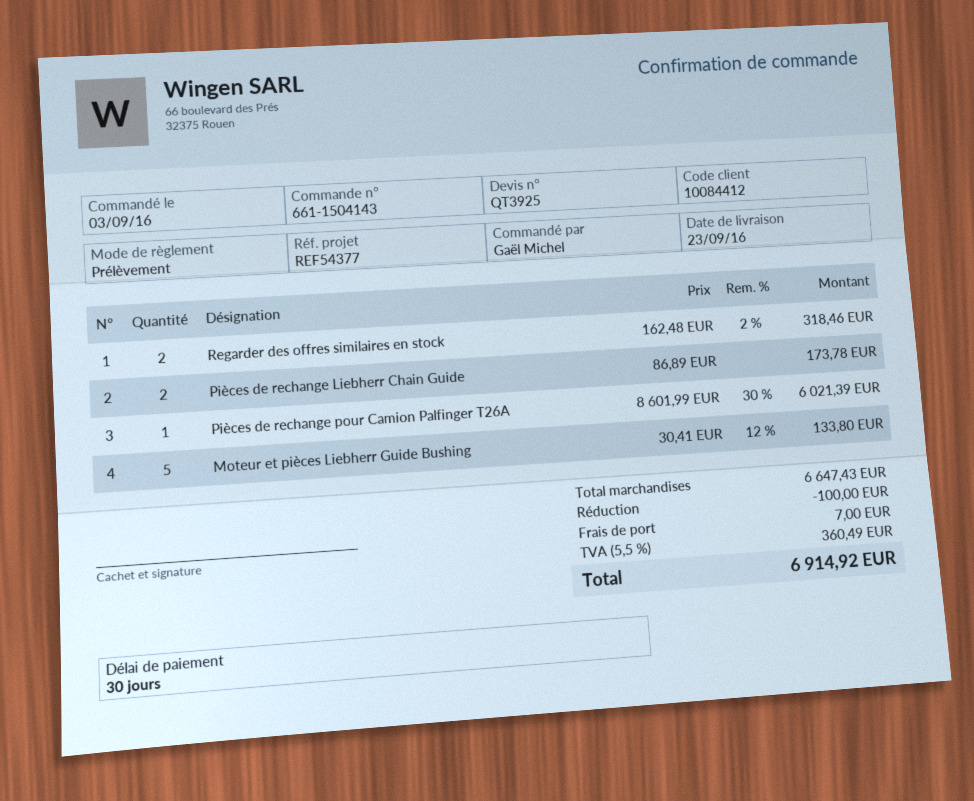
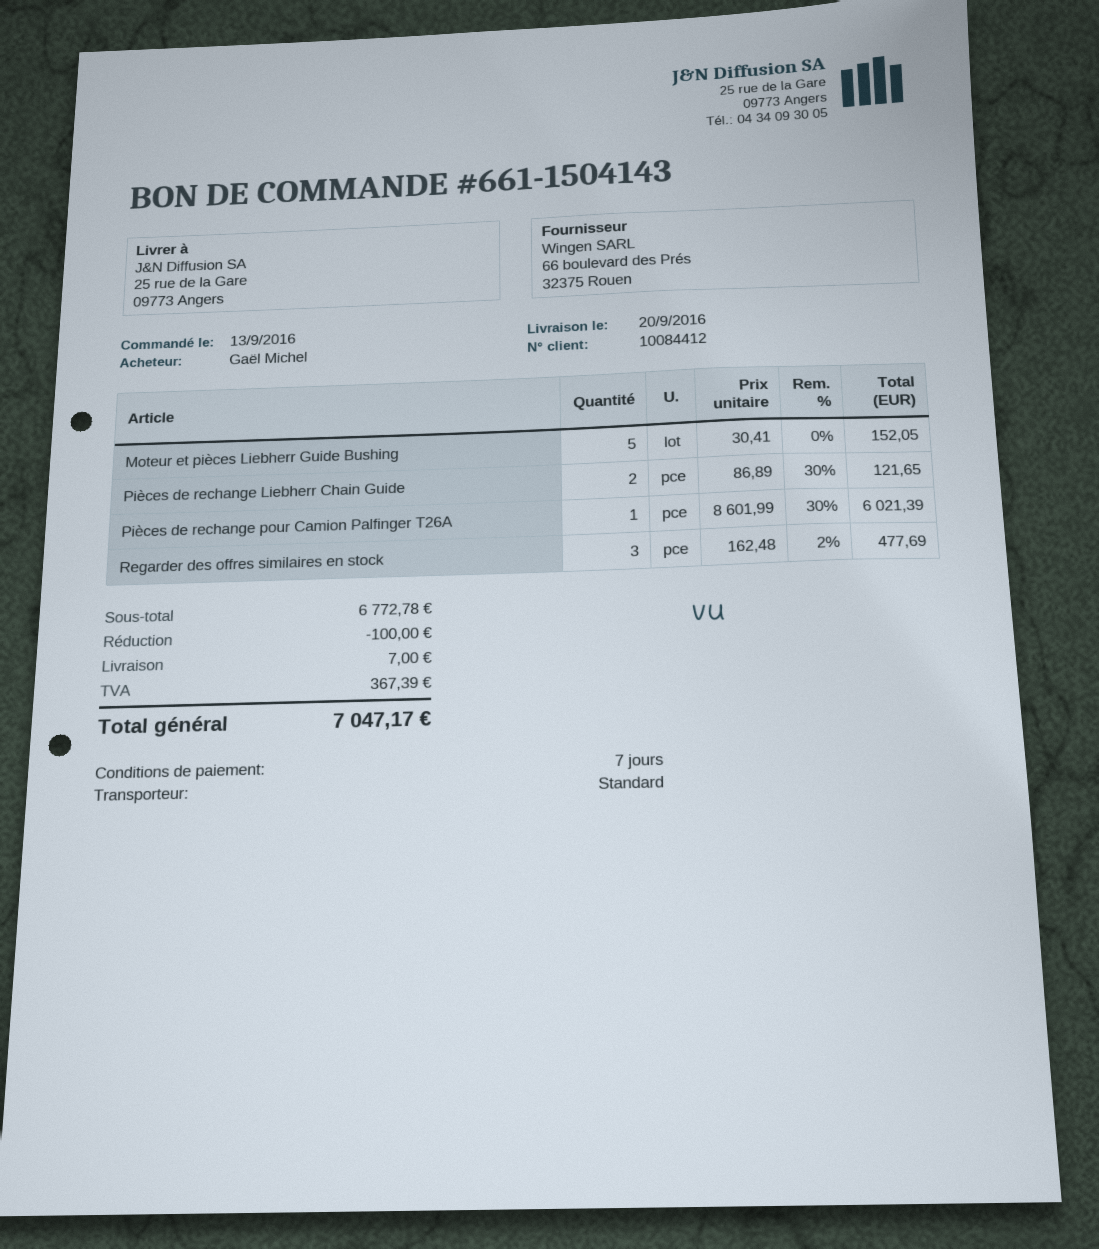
order date: 2016-09-03 -> 2016-09-13
delivery date: 2016-09-23 -> 2016-09-20
payment terms: 30 days -> 7 days
Regarder des offres similaires en stock: 2 x 162.48 - 2% = 318.46 -> 3 x 162.48 - 2% = 477.69
Pièces de rechange Liebherr Chain Guide: 2 x 86.89 = 173.78 -> 2 x 86.89 - 30% = 121.65
Moteur et pièces Liebherr Guide Bushing: 5 x 30.41 - 12% = 133.80 -> 5 x 30.41 = 152.05
subtotal: 6647.43 -> 6772.78
tax: 360.49 -> 367.39
total: 6914.92 -> 7047.17

